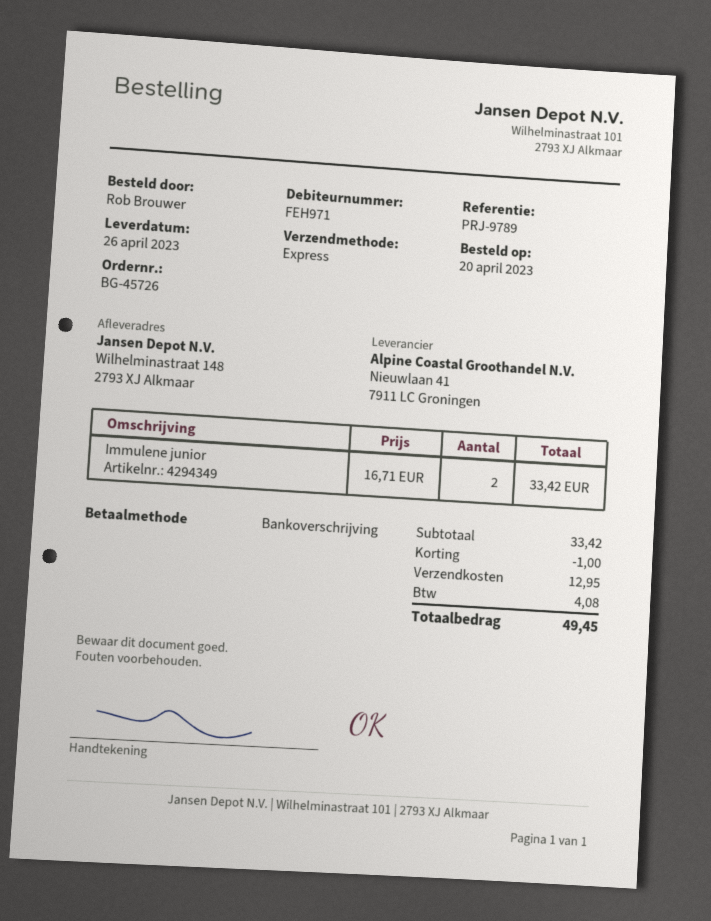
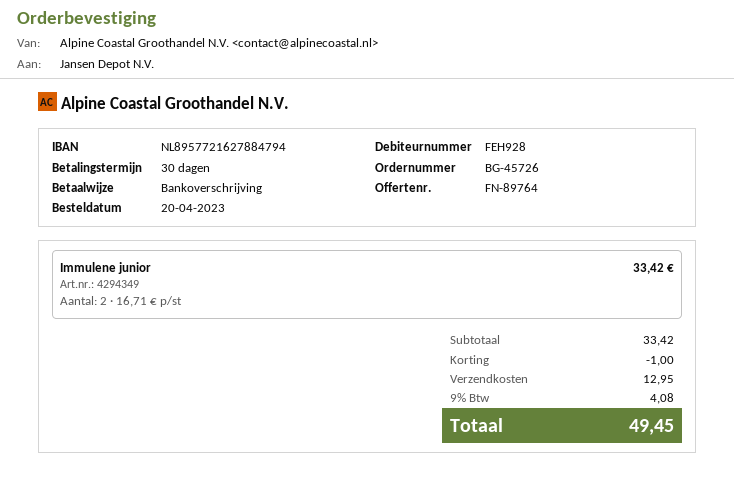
customer number: FEH971 -> FEH928

